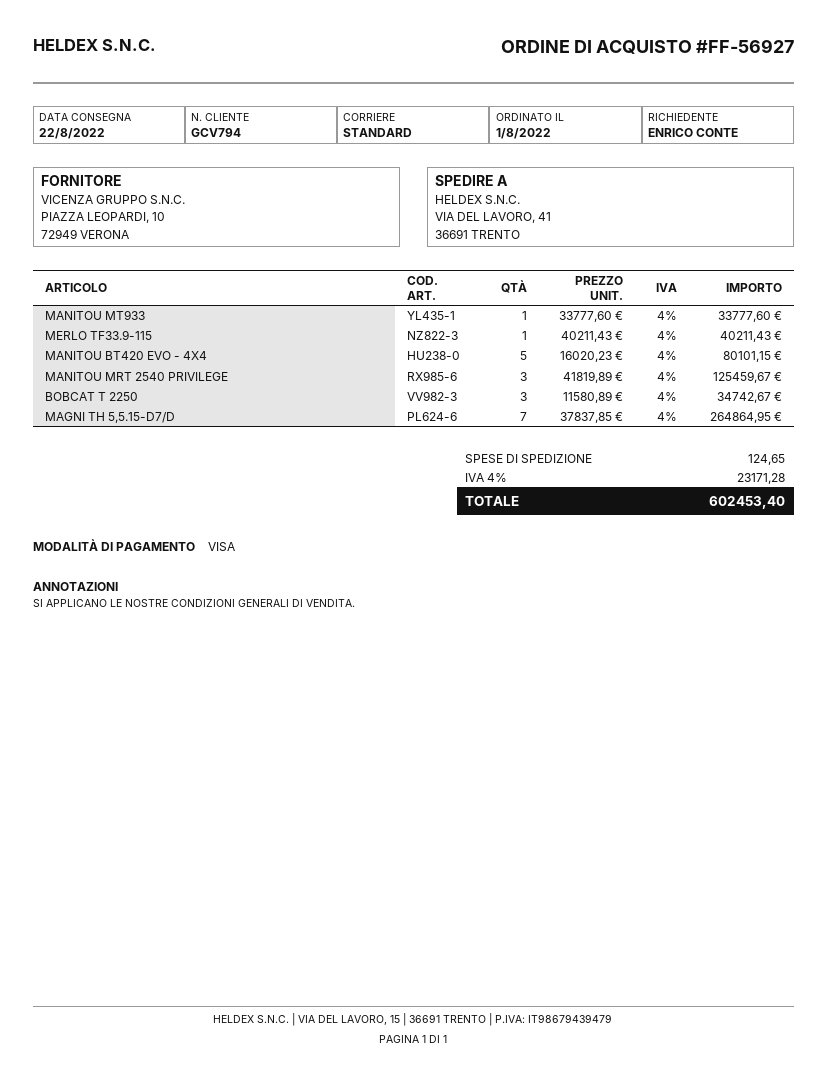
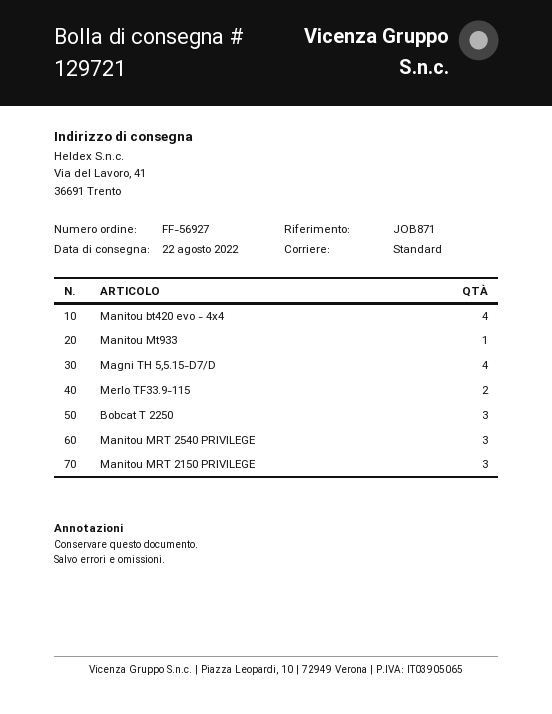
MERLO TF33.9-115: 1 -> 2
MANITOU BT420 EVO - 4X4: 5 -> 4
MAGNI TH 5,5.15-D7/D: 7 -> 4
Manitou MRT 2150 PRIVILEGE: none -> 3

